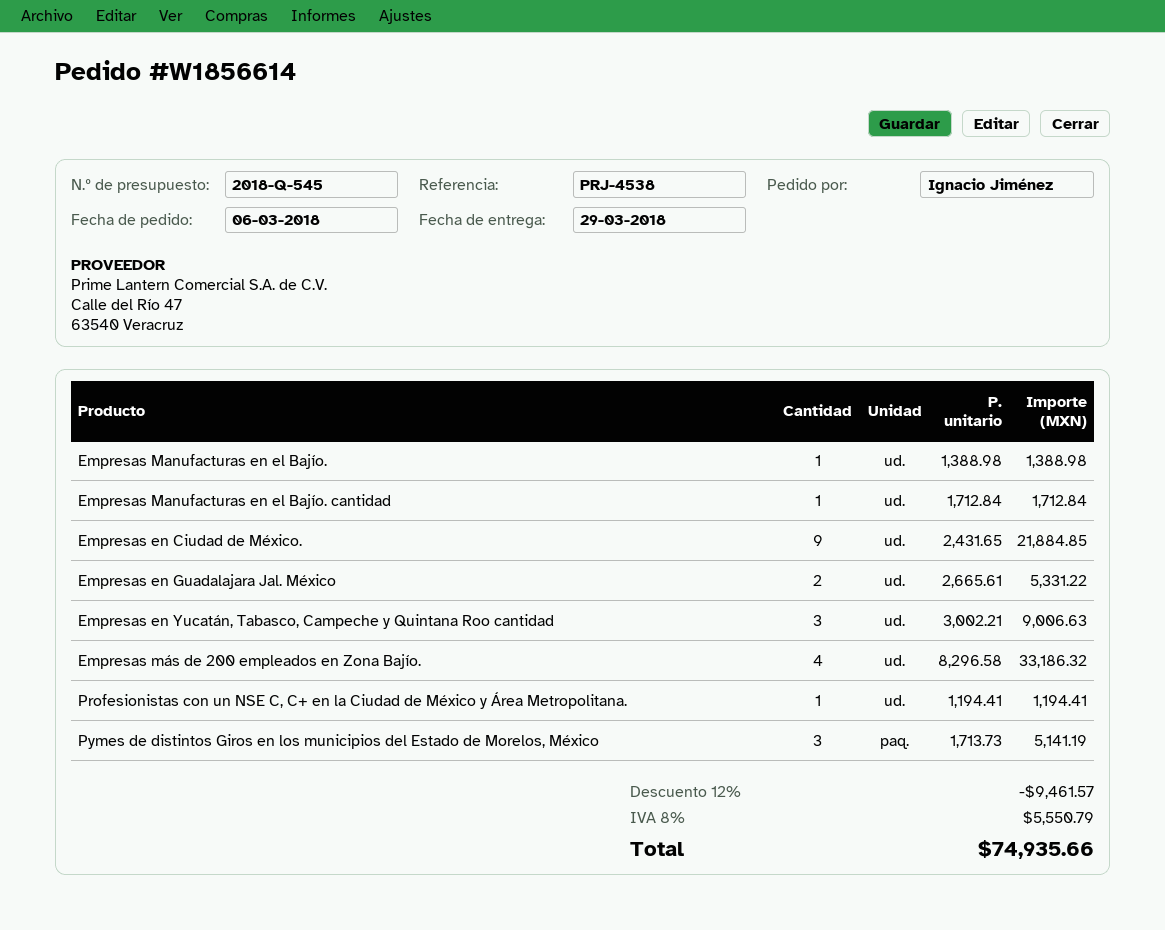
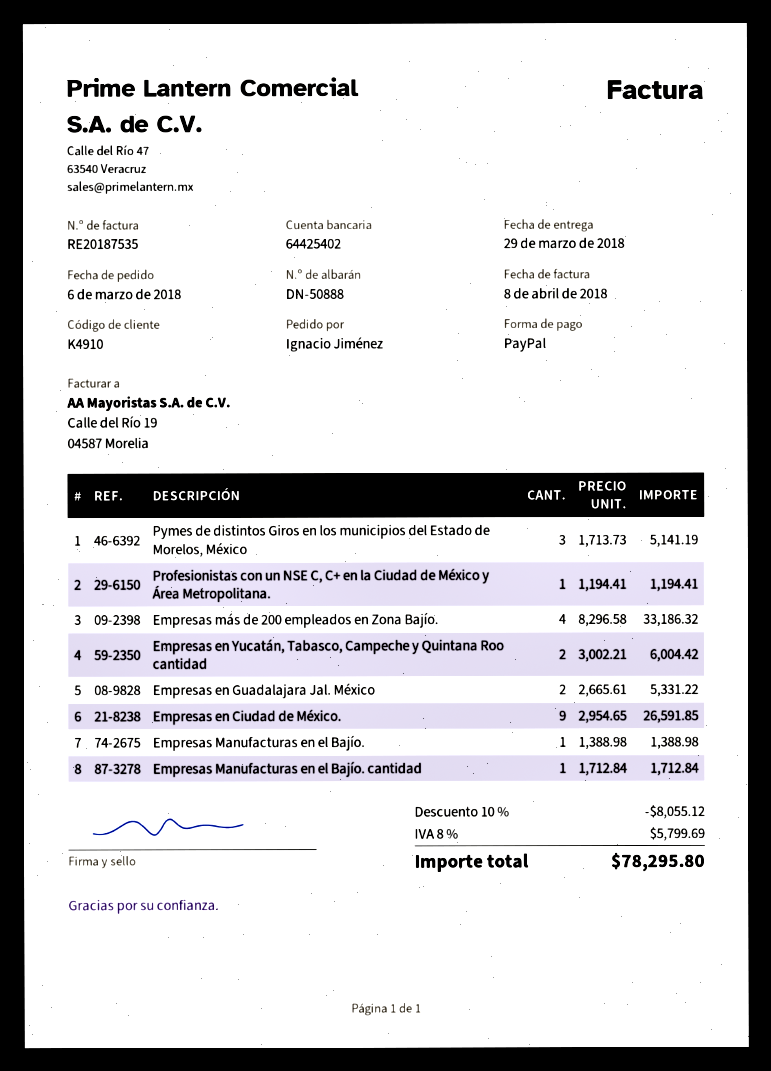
Empresas en Ciudad de México.: 9 x 2431.65 = 21884.85 -> 9 x 2954.65 = 26591.85
Empresas en Yucatán, Tabasco, Campeche y Quintana Roo cantidad: 3 x 3002.21 = 9006.63 -> 2 x 3002.21 = 6004.42
discount: 12% = 9461.57 -> 10% = 8055.12
tax: 8% = 5550.79 -> 8% = 5799.69
total: 74935.66 -> 78295.80

